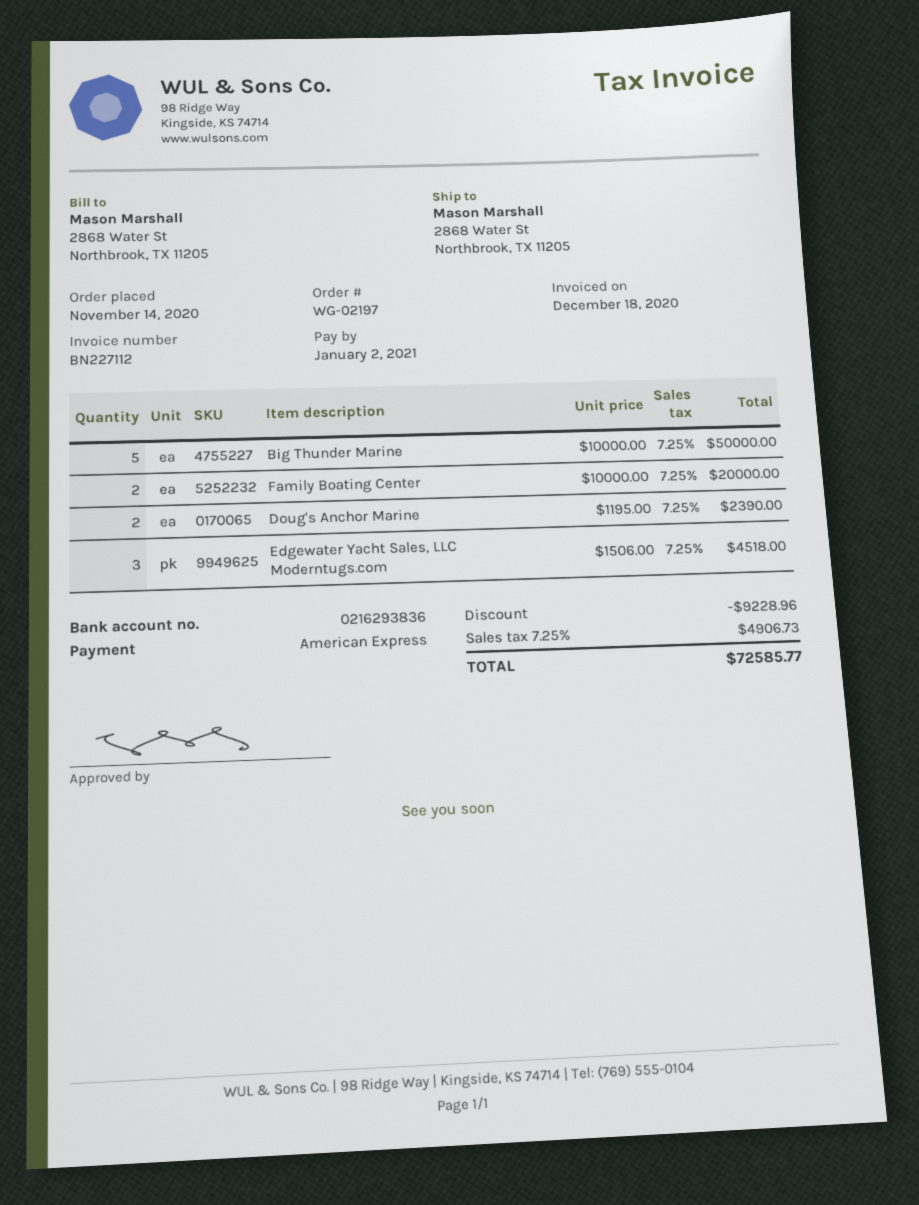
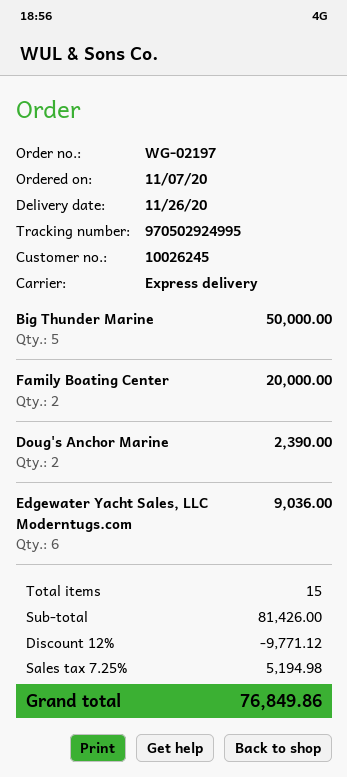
order date: 2020-11-14 -> 2020-11-07
Edgewater Yacht Sales, LLC Moderntugs.com: 3 for 4518.00 -> 6 for 9036.00
discount: 9228.96 -> 9771.12
tax: 7.25% = 4906.73 -> 7.25% = 5194.98
total: 72585.77 -> 76849.86

